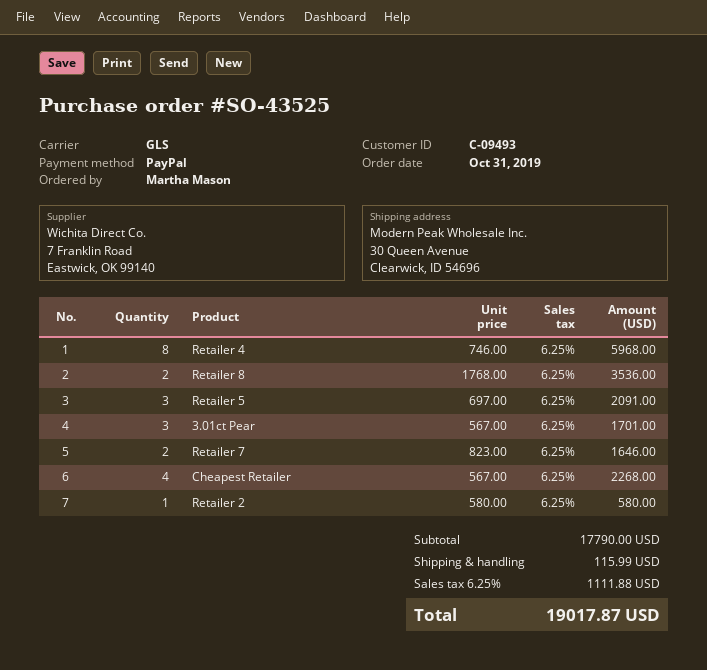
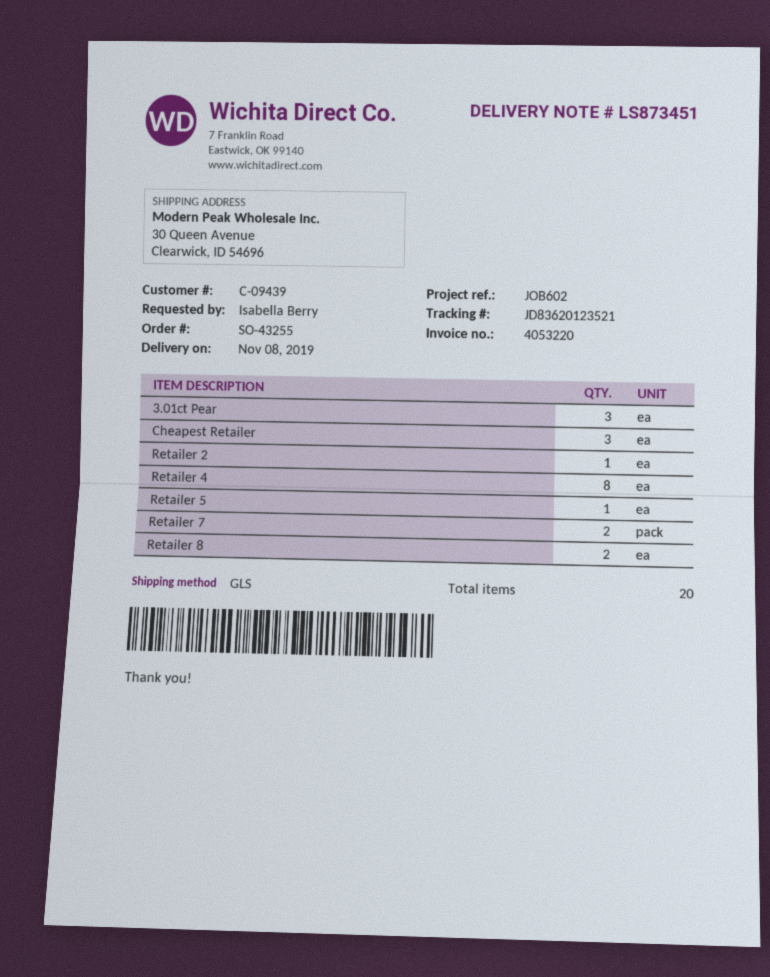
order number: SO-43525 -> SO-43255
customer number: C-09493 -> C-09439
ordered by: Martha Mason -> Isabella Berry
Retailer 5: 3 -> 1
Cheapest Retailer: 4 -> 3

